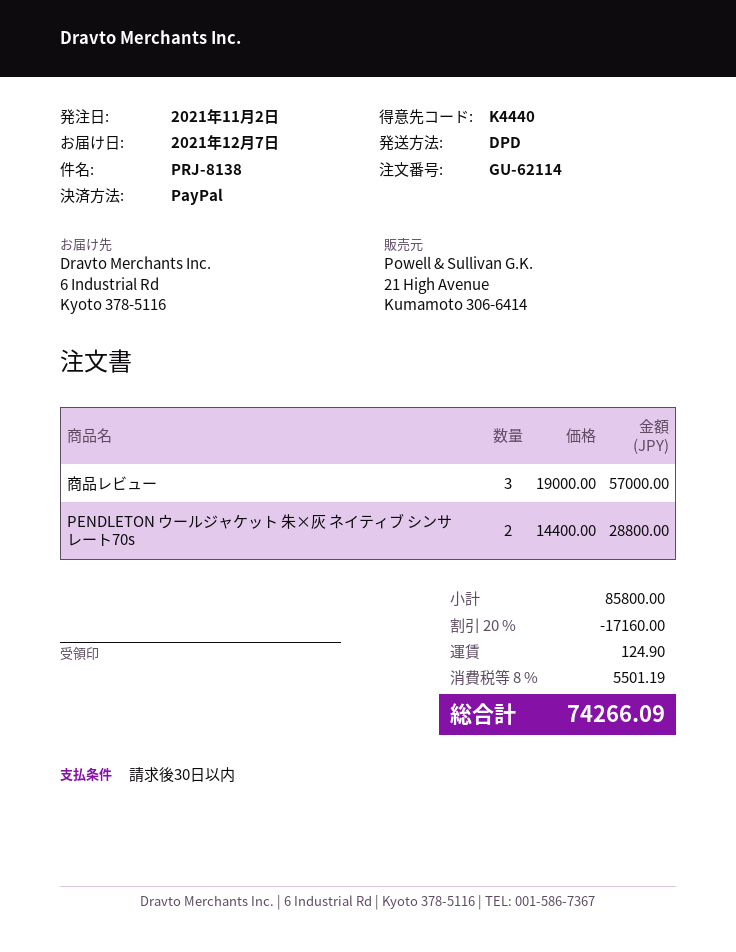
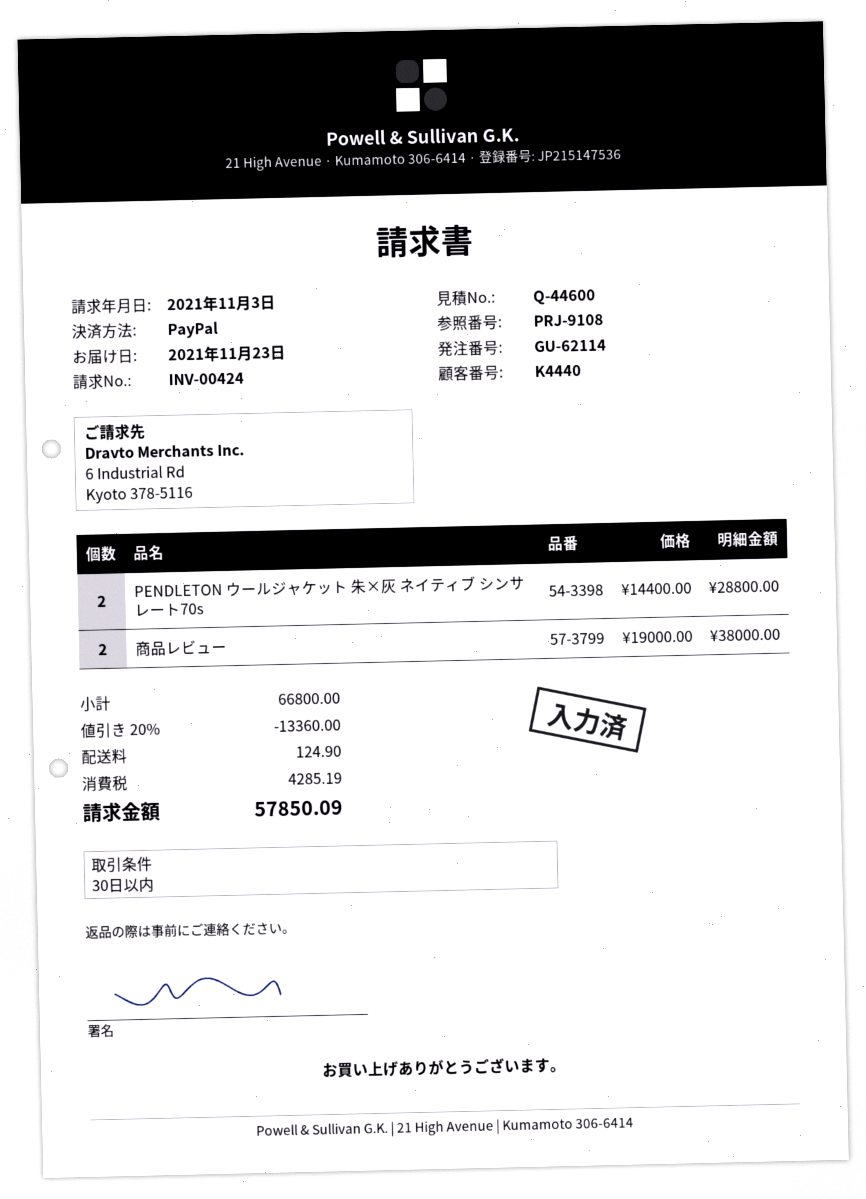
delivery date: 2021-12-07 -> 2021-11-23
reference: PRJ-8138 -> PRJ-9108
商品レビュー: 3 x 19000.00 = 57000.00 -> 2 x 19000.00 = 38000.00
subtotal: 85800.00 -> 66800.00
discount: 20% = 17160.00 -> 20% = 13360.00
tax: 5501.19 -> 4285.19
total: 74266.09 -> 57850.09

